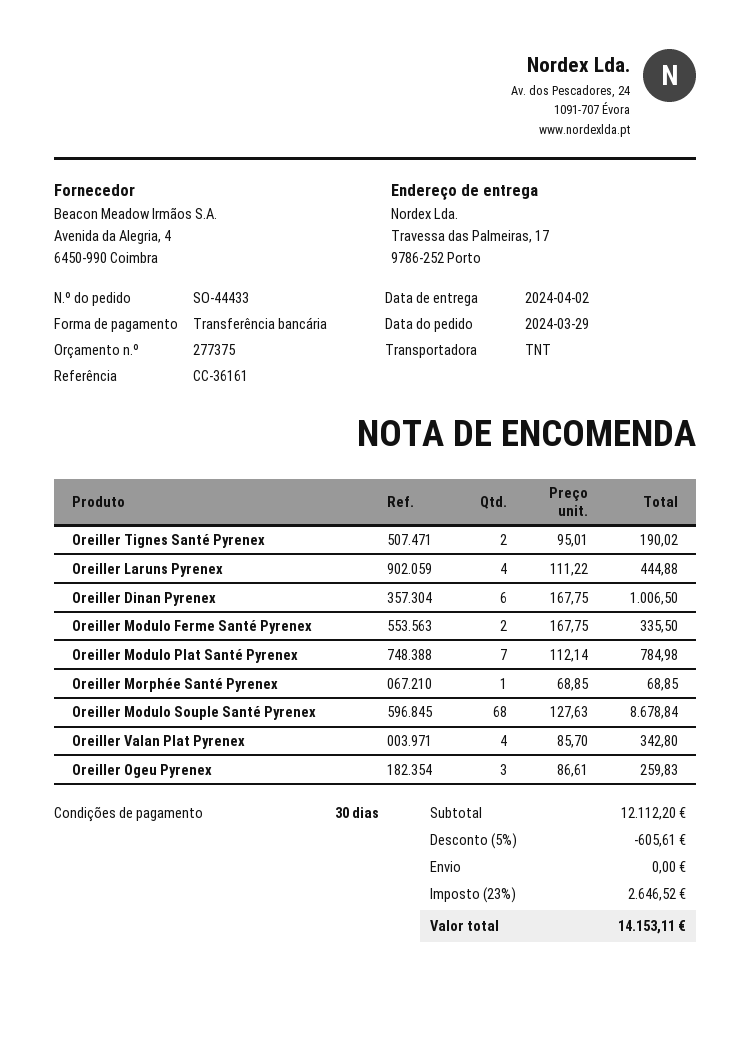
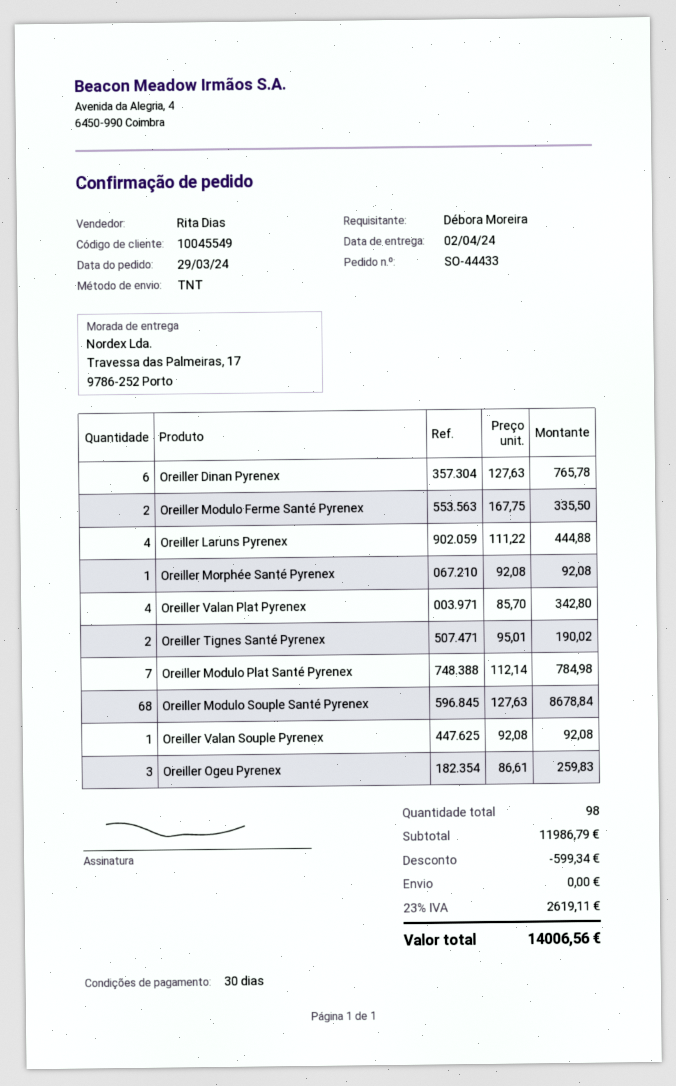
Oreiller Dinan Pyrenex: 6 x 167.75 = 1006.50 -> 6 x 127.63 = 765.78
Oreiller Morphée Santé Pyrenex: 1 x 68.85 = 68.85 -> 1 x 92.08 = 92.08
Oreiller Valan Souple Pyrenex: none -> 1 x 92.08 = 92.08
subtotal: 12112.20 -> 11986.79
discount: 605.61 -> 599.34
tax: 23% = 2646.52 -> 23% = 2619.11
total: 14153.11 -> 14006.56

